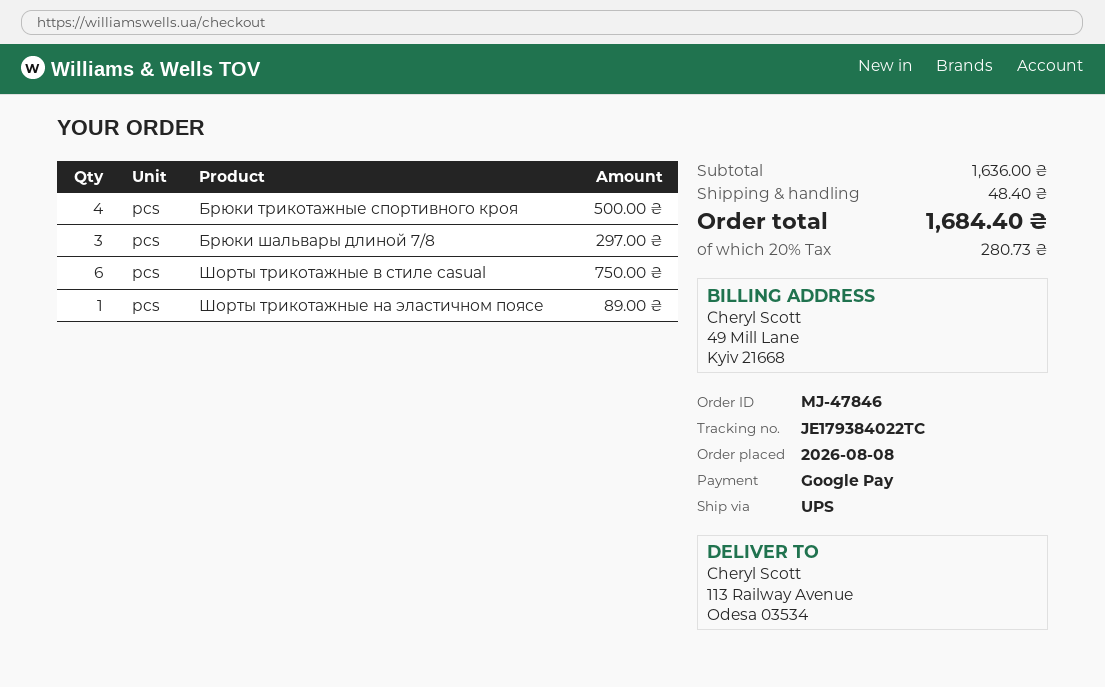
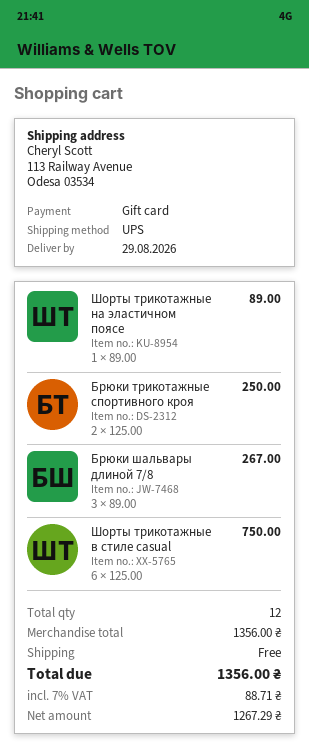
payment method: Google Pay -> gift card
Брюки трикотажные спортивного кроя: 4 for 500.00 -> 2 for 250.00
Брюки шальвары длиной 7/8: 3 for 297.00 -> 3 for 267.00
subtotal: 1636.00 -> 1356.00
shipping: 48.40 -> 0.00
tax: 20% = 280.73 -> 7% = 88.71
total: 1684.40 -> 1356.00

